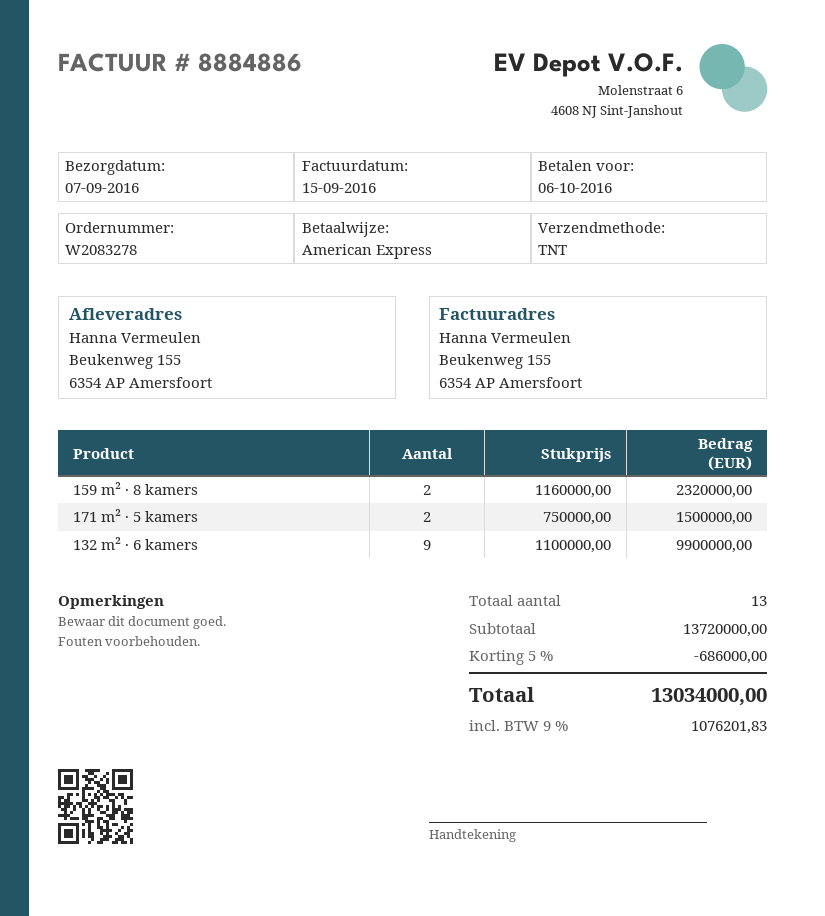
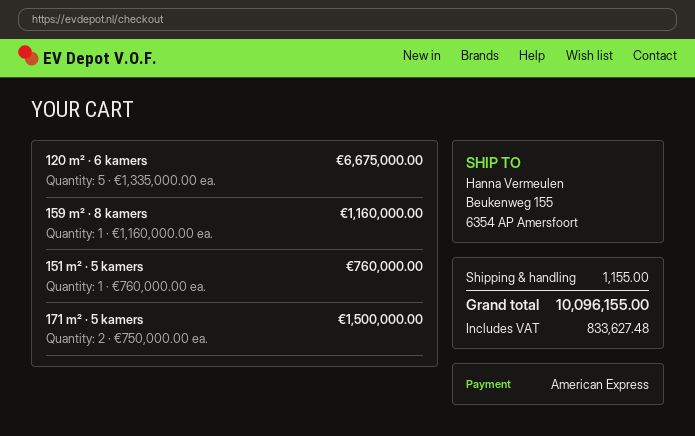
159 m² · 8 kamers: 2 x 1160000.00 = 2320000.00 -> 1 x 1160000.00 = 1160000.00
132 m² · 6 kamers: 9 x 1100000.00 = 9900000.00 -> none
120 m² · 6 kamers: none -> 5 x 1335000.00 = 6675000.00
151 m² · 5 kamers: none -> 1 x 760000.00 = 760000.00
discount: 5% = 686000.00 -> none
shipping: none -> 1155.00
tax: 1076201.83 -> 833627.48
total: 13034000.00 -> 10096155.00

